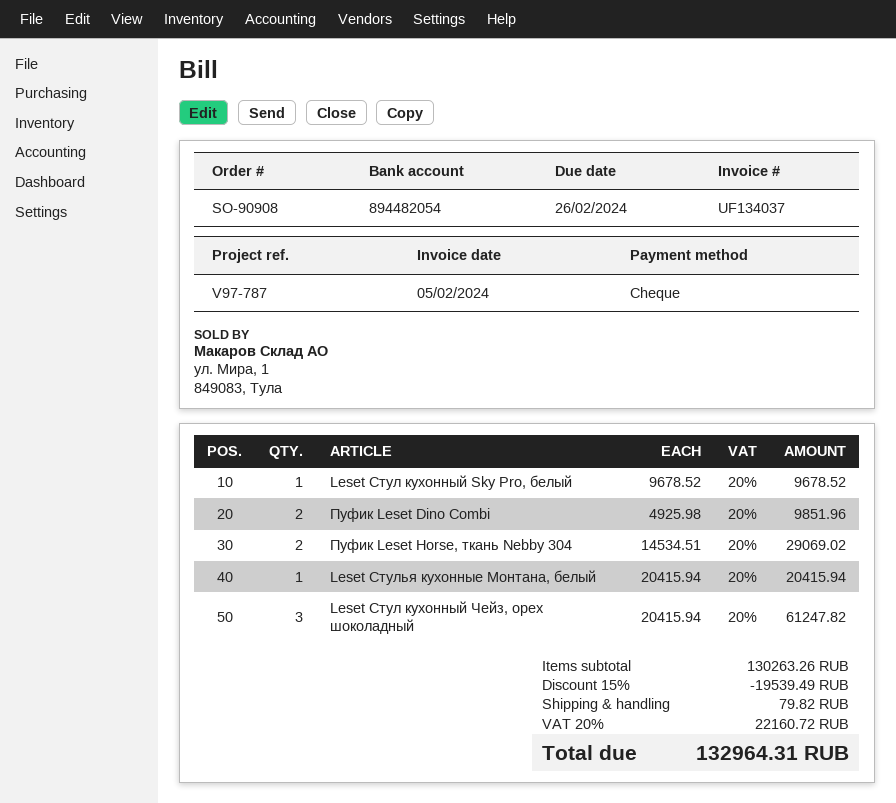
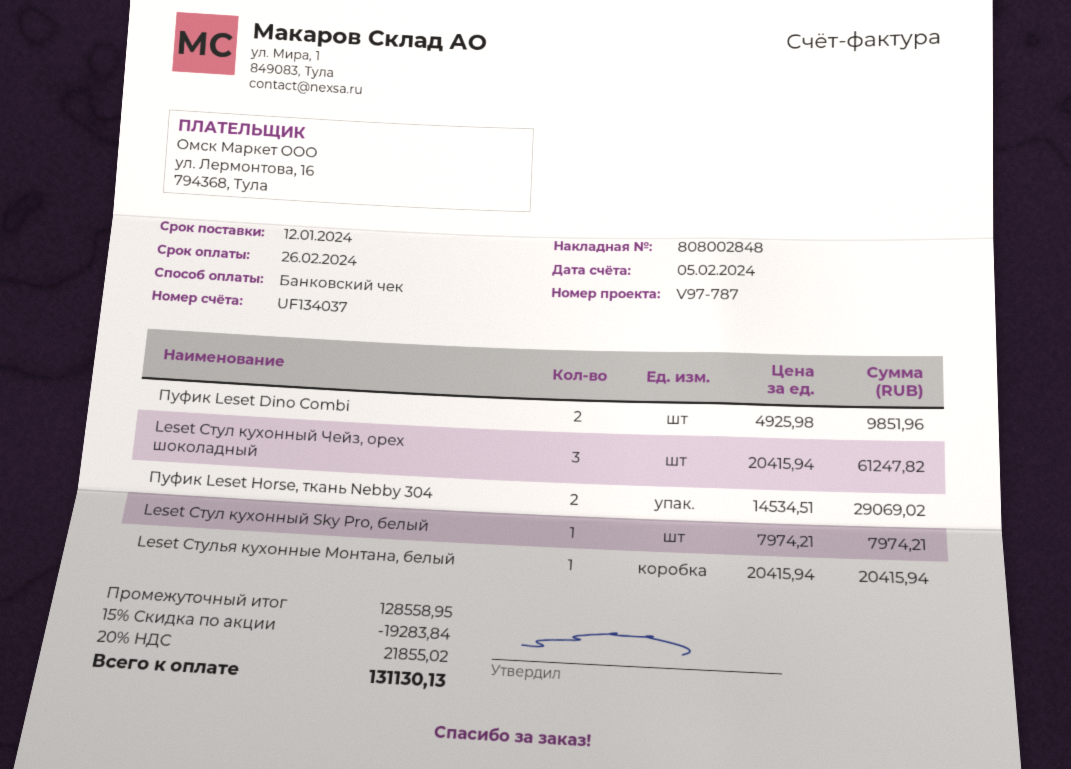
Leset Стул кухонный Sky Pro, белый: 1 x 9678.52 = 9678.52 -> 1 x 7974.21 = 7974.21
subtotal: 130263.26 -> 128558.95
discount: 15% = 19539.49 -> 15% = 19283.84
shipping: 79.82 -> none
tax: 20% = 22160.72 -> 20% = 21855.02
total: 132964.31 -> 131130.13

